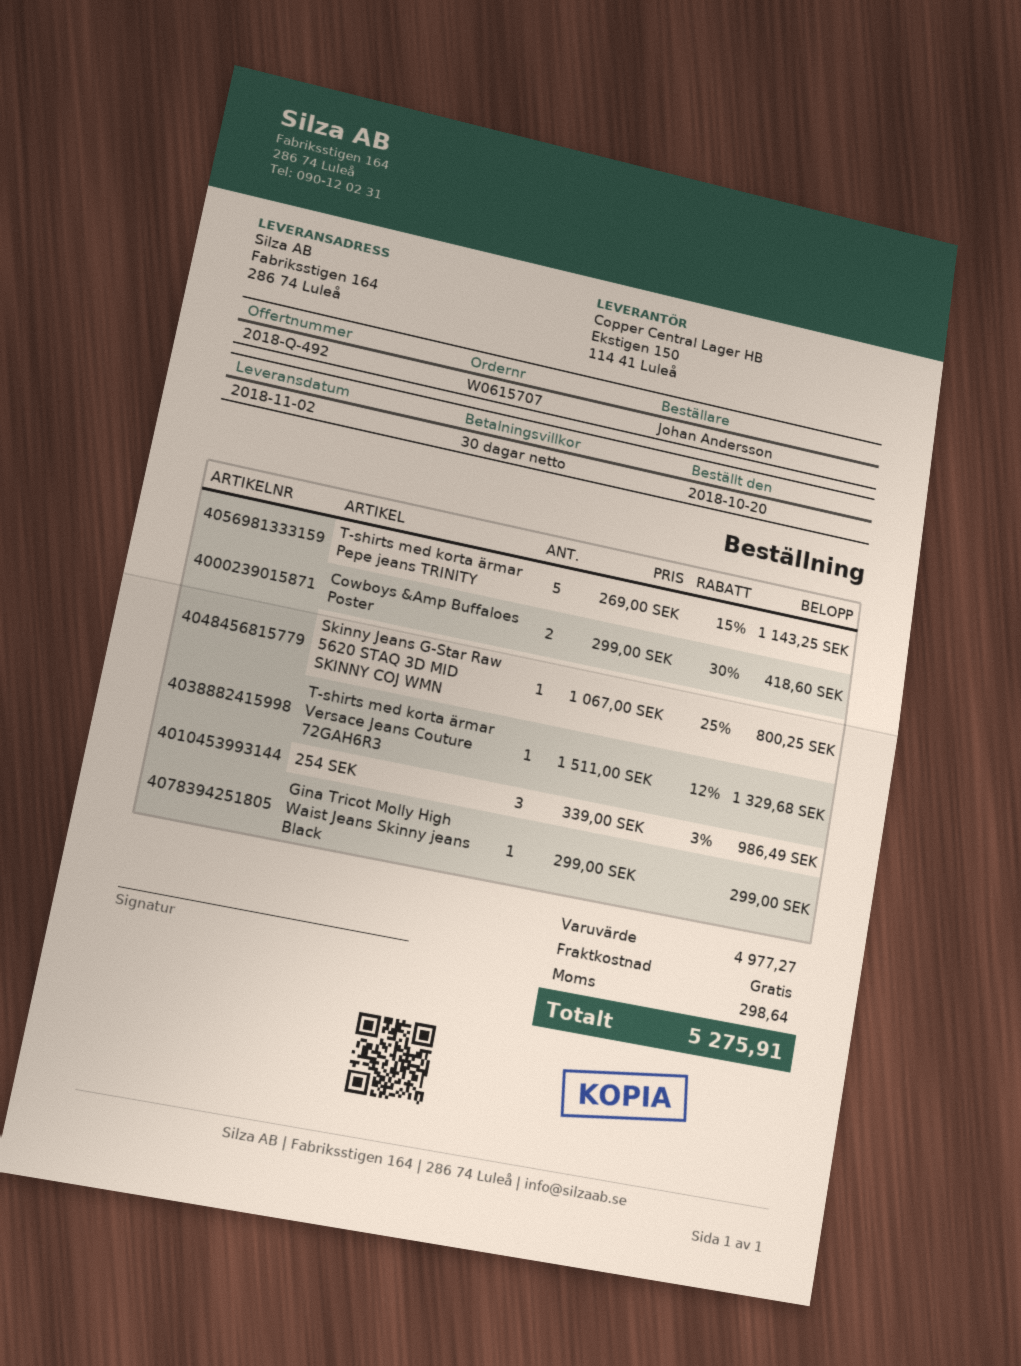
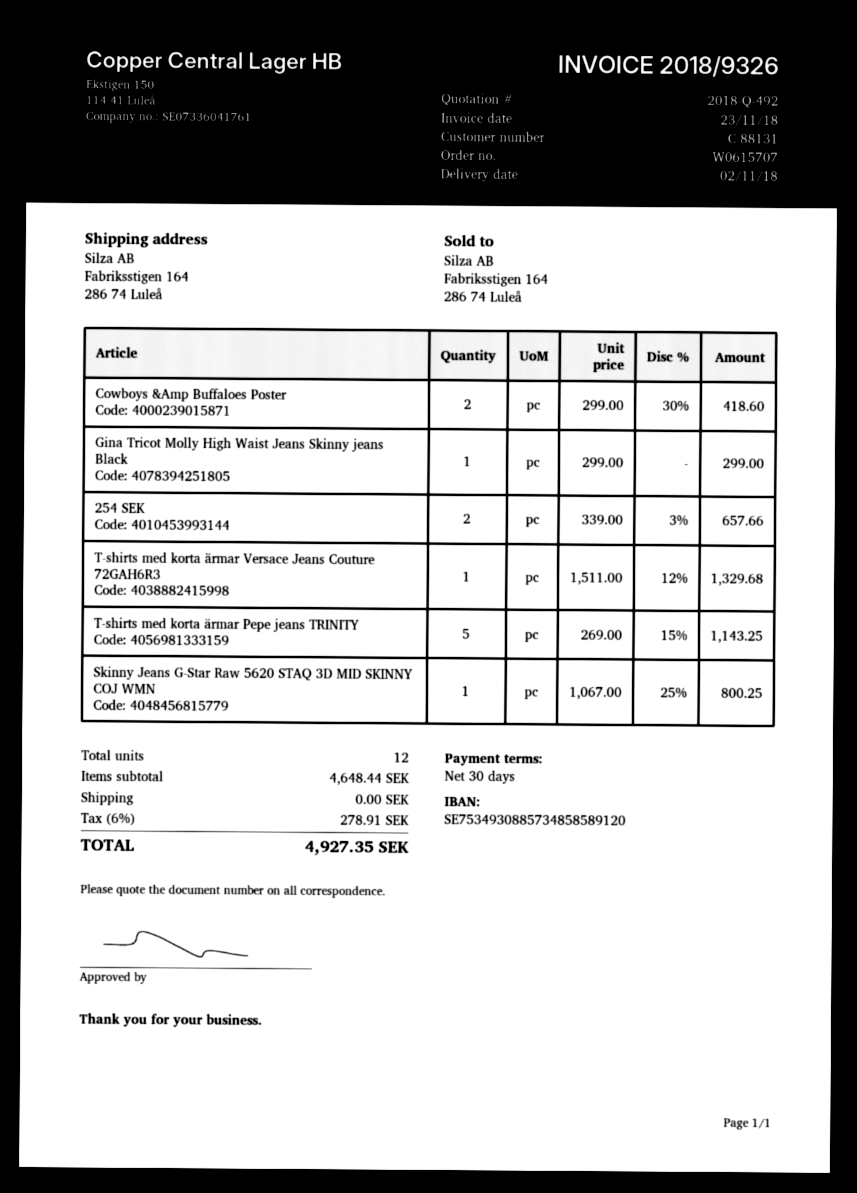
254 SEK: 3 x 339.00 - 3% = 986.49 -> 2 x 339.00 - 3% = 657.66
subtotal: 4977.27 -> 4648.44
tax: 298.64 -> 278.91
total: 5275.91 -> 4927.35

